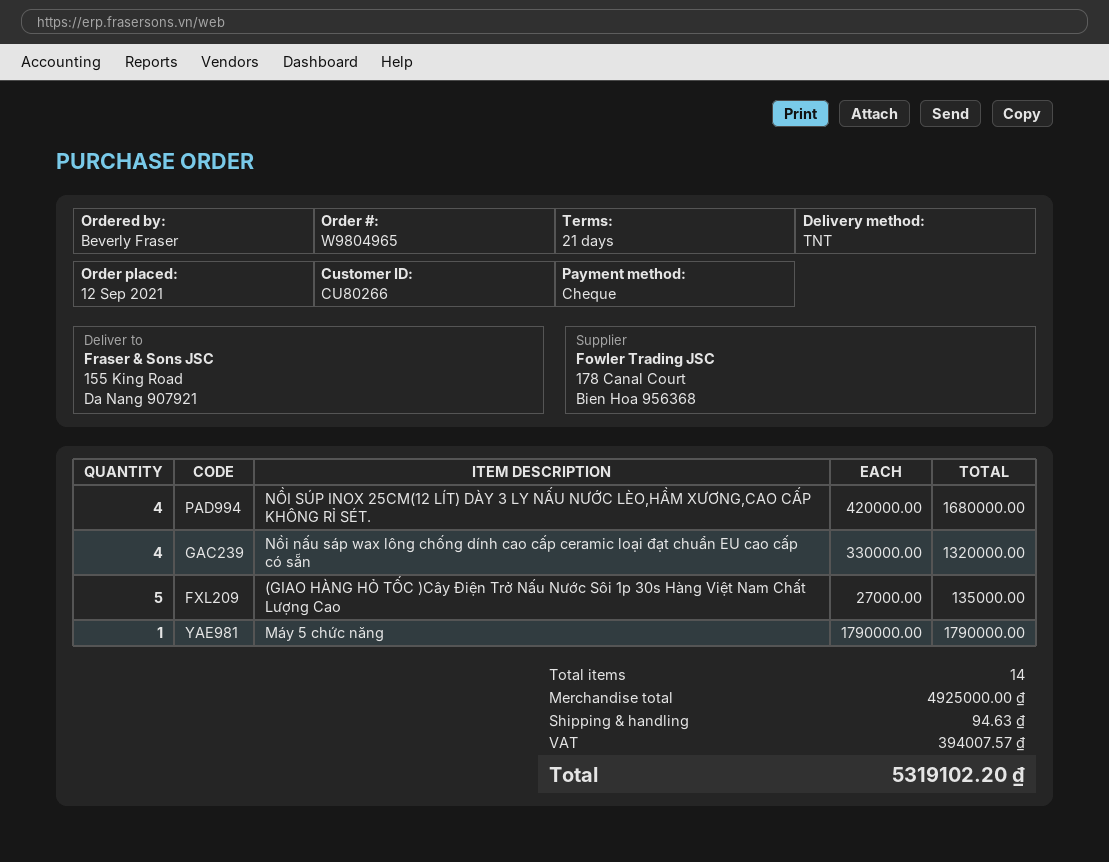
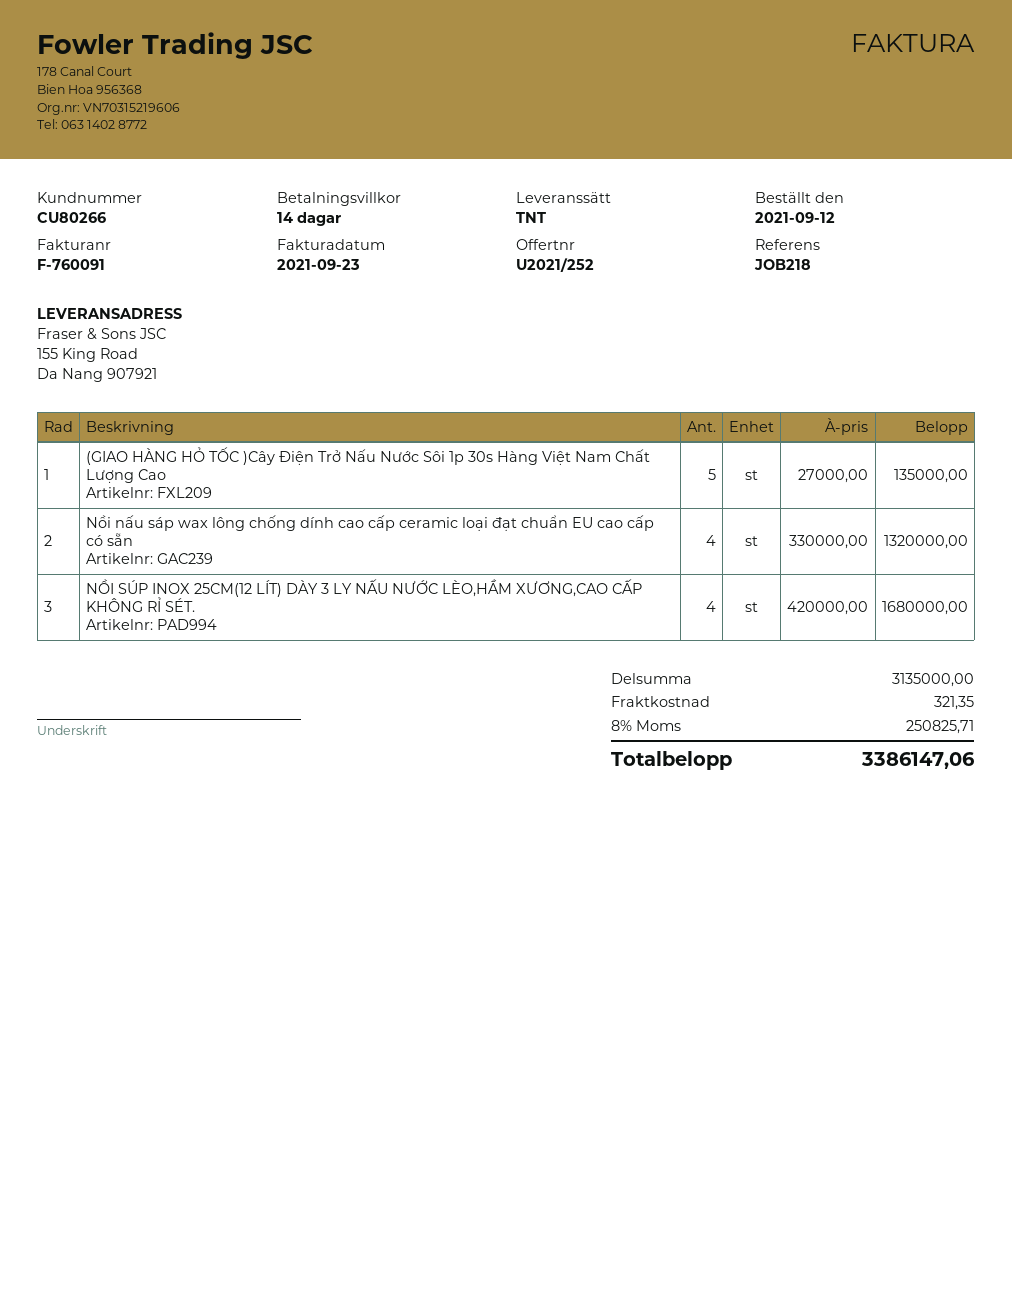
payment terms: 21 days -> 14 days
Máy 5 chức năng: 1 x 1790000.00 = 1790000.00 -> none
subtotal: 4925000.00 -> 3135000.00
shipping: 94.63 -> 321.35
tax: 394007.57 -> 250825.71
total: 5319102.20 -> 3386147.06

